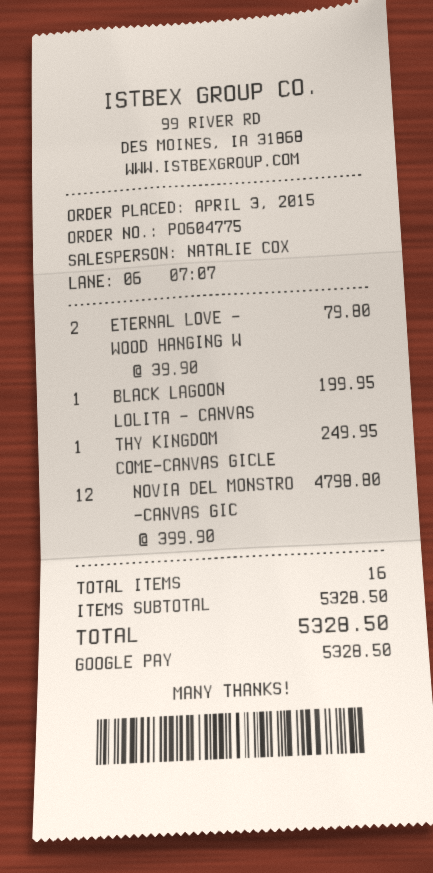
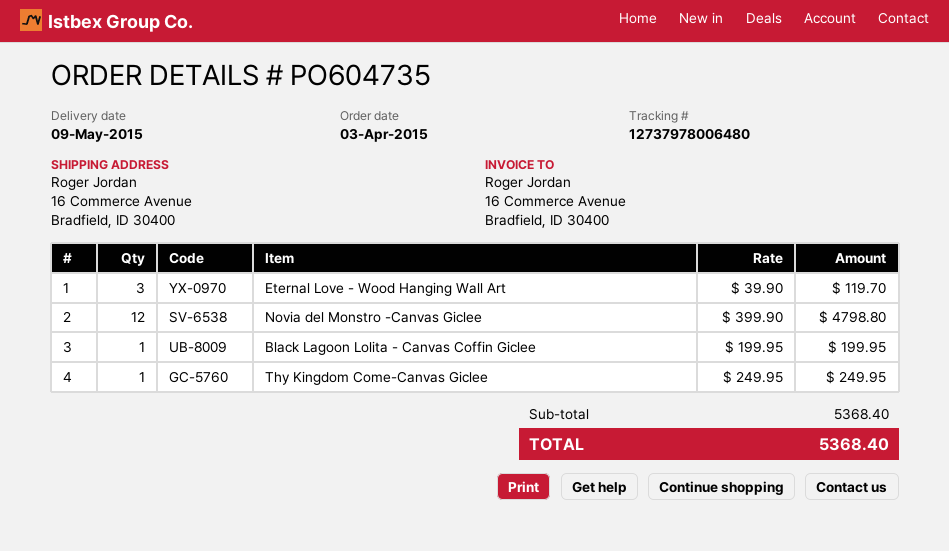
order number: PO604775 -> PO604735
ETERNAL LOVE - WOOD HANGING W: 2 x 39.90 = 79.80 -> 3 x 39.90 = 119.70
subtotal: 5328.50 -> 5368.40
total: 5328.50 -> 5368.40

